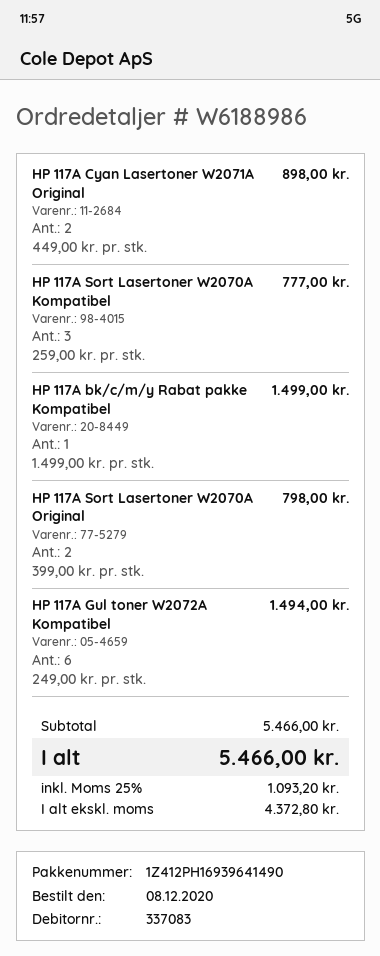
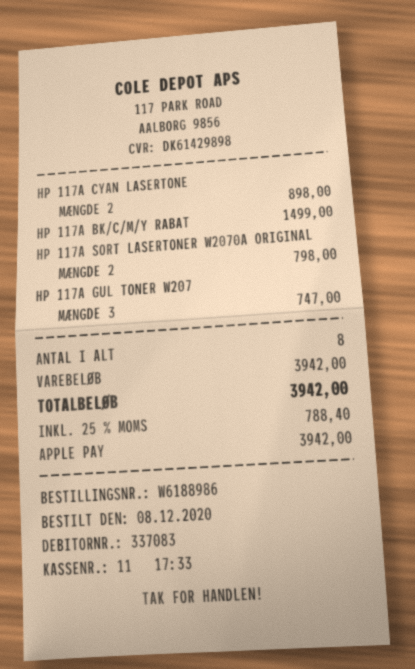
HP 117A Sort Lasertoner W2070A Kompatibel: 3 for 777.00 -> none
HP 117A Gul toner W2072A Kompatibel: 6 for 1494.00 -> 3 for 747.00
subtotal: 5466.00 -> 3942.00
tax: 25% = 1093.20 -> 25% = 788.40
total: 5466.00 -> 3942.00

